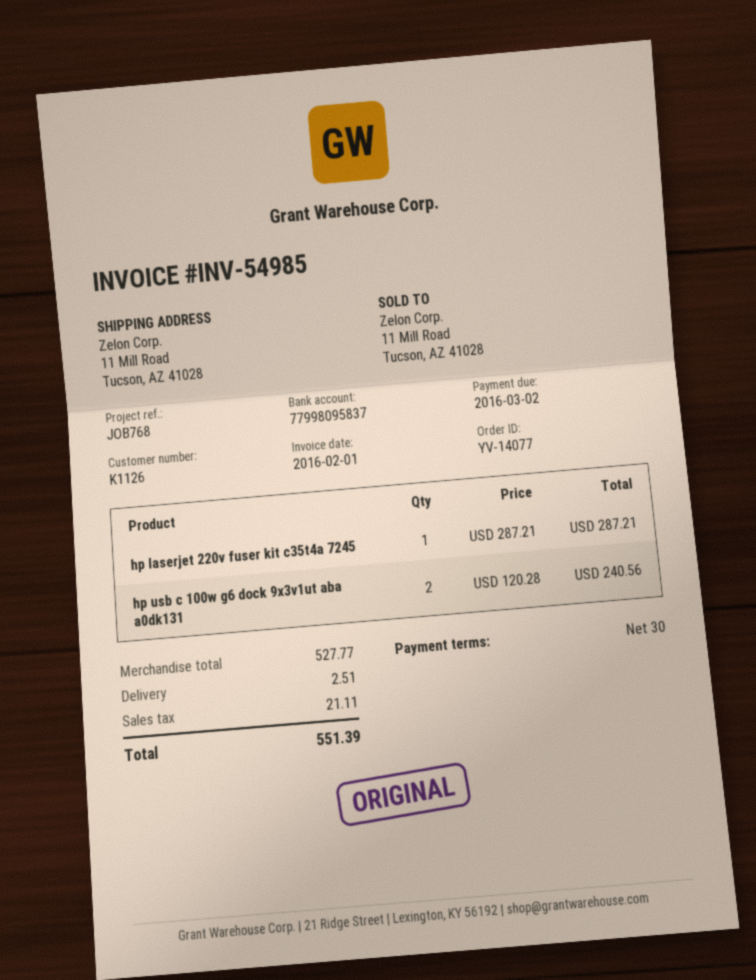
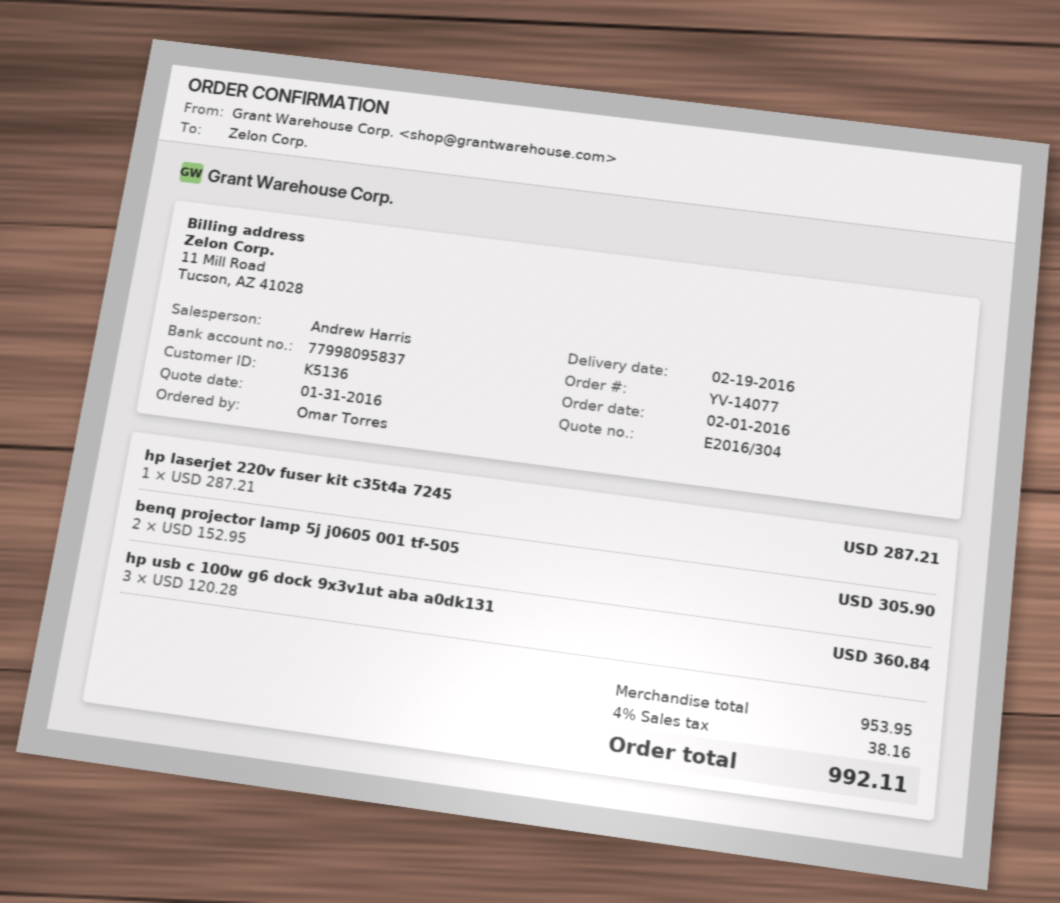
customer number: K1126 -> K5136
hp usb c 100w g6 dock 9x3v1ut aba a0dk131: 2 x 120.28 = 240.56 -> 3 x 120.28 = 360.84
benq projector lamp 5j j0605 001 tf-505: none -> 2 x 152.95 = 305.90
subtotal: 527.77 -> 953.95
shipping: 2.51 -> none
tax: 21.11 -> 38.16
total: 551.39 -> 992.11

